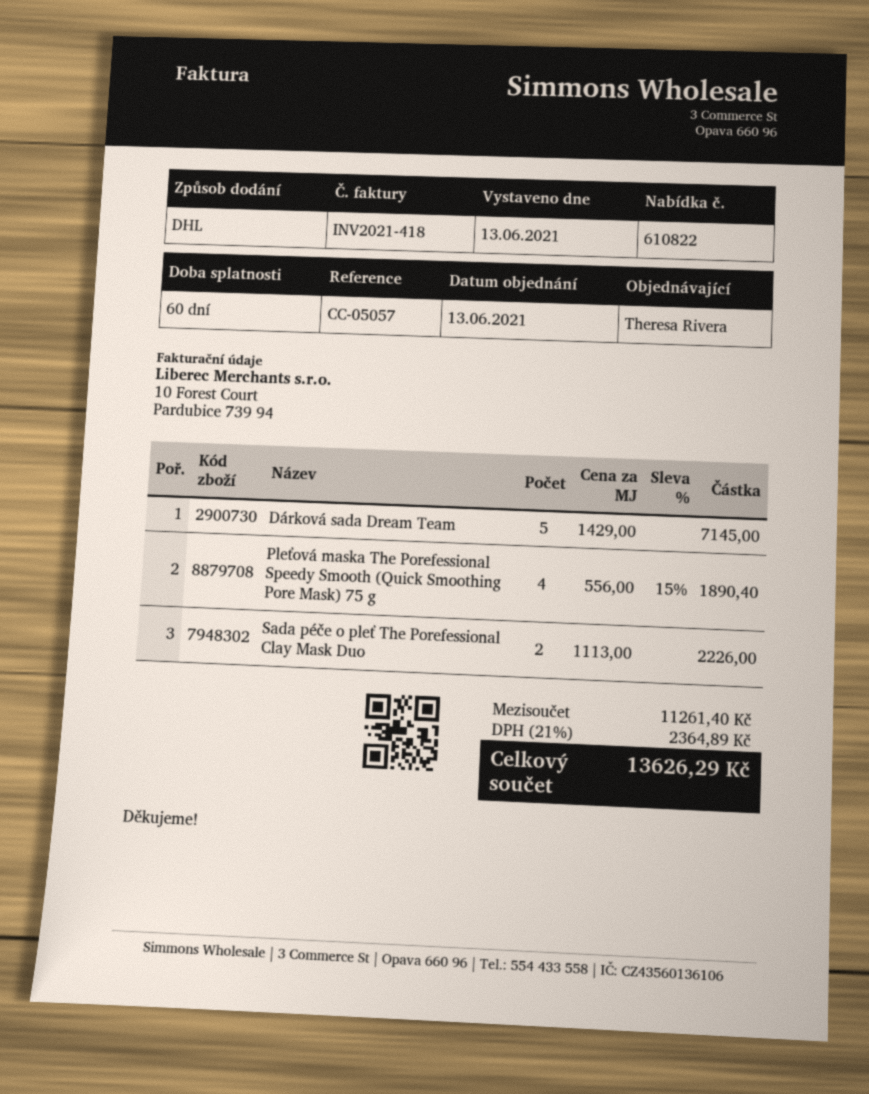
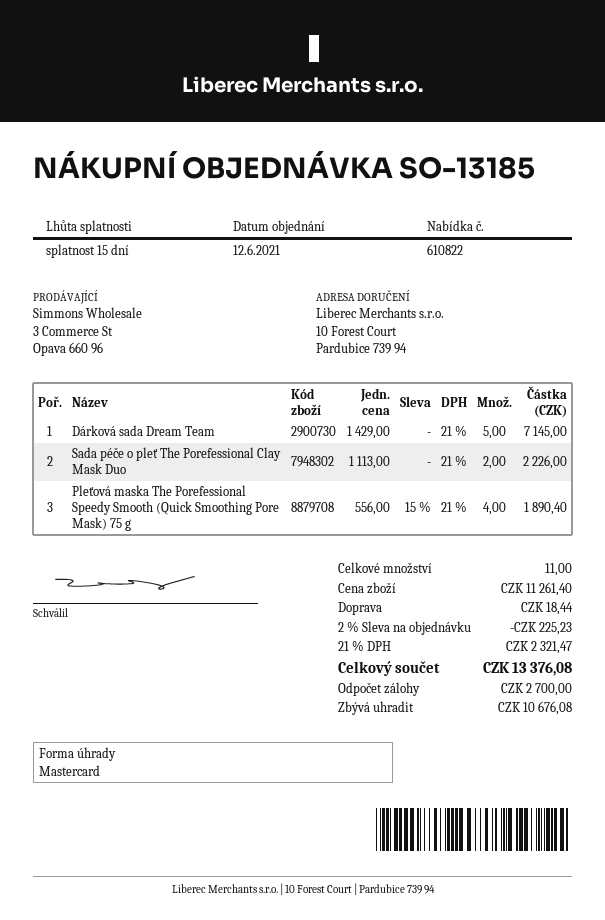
order date: 2021-06-13 -> 2021-06-12
payment terms: 60 days -> 15 days
discount: none -> 2% = 225.23
shipping: none -> 18.44
tax: 21% = 2364.89 -> 21% = 2321.47
total: 13626.29 -> 13376.08

